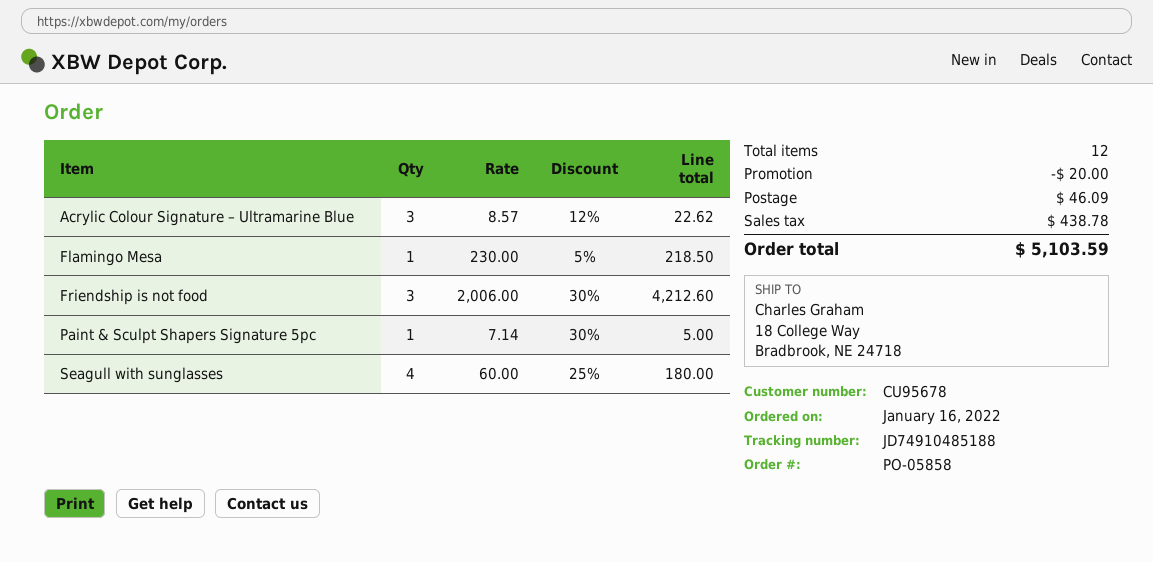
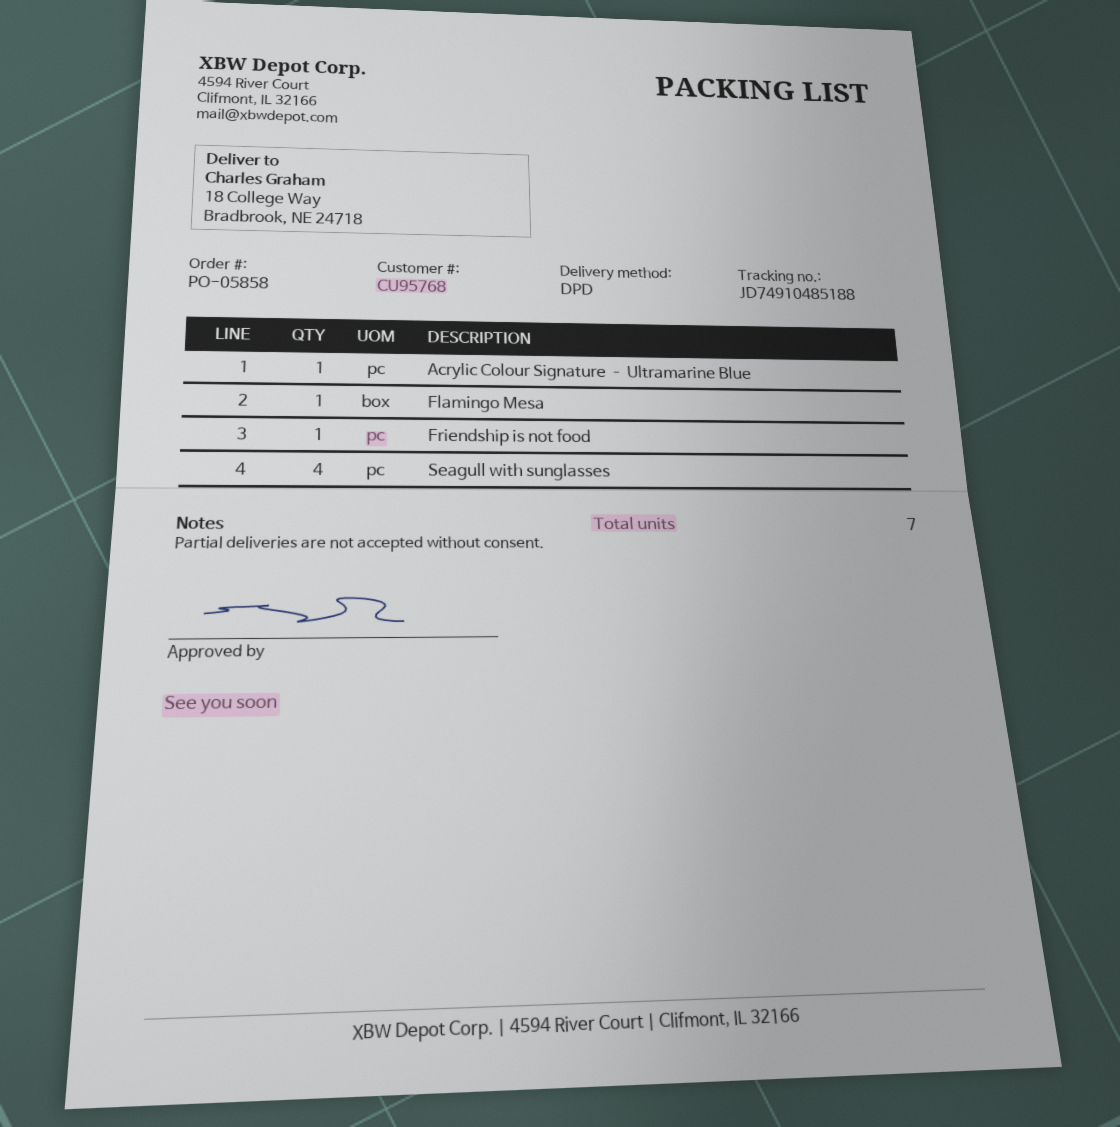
customer number: CU95678 -> CU95768
Acrylic Colour Signature – Ultramarine Blue: 3 -> 1
Friendship is not food: 3 -> 1
Paint & Sculpt Shapers Signature 5pc: 1 -> none
total quantity: 12 -> 7

